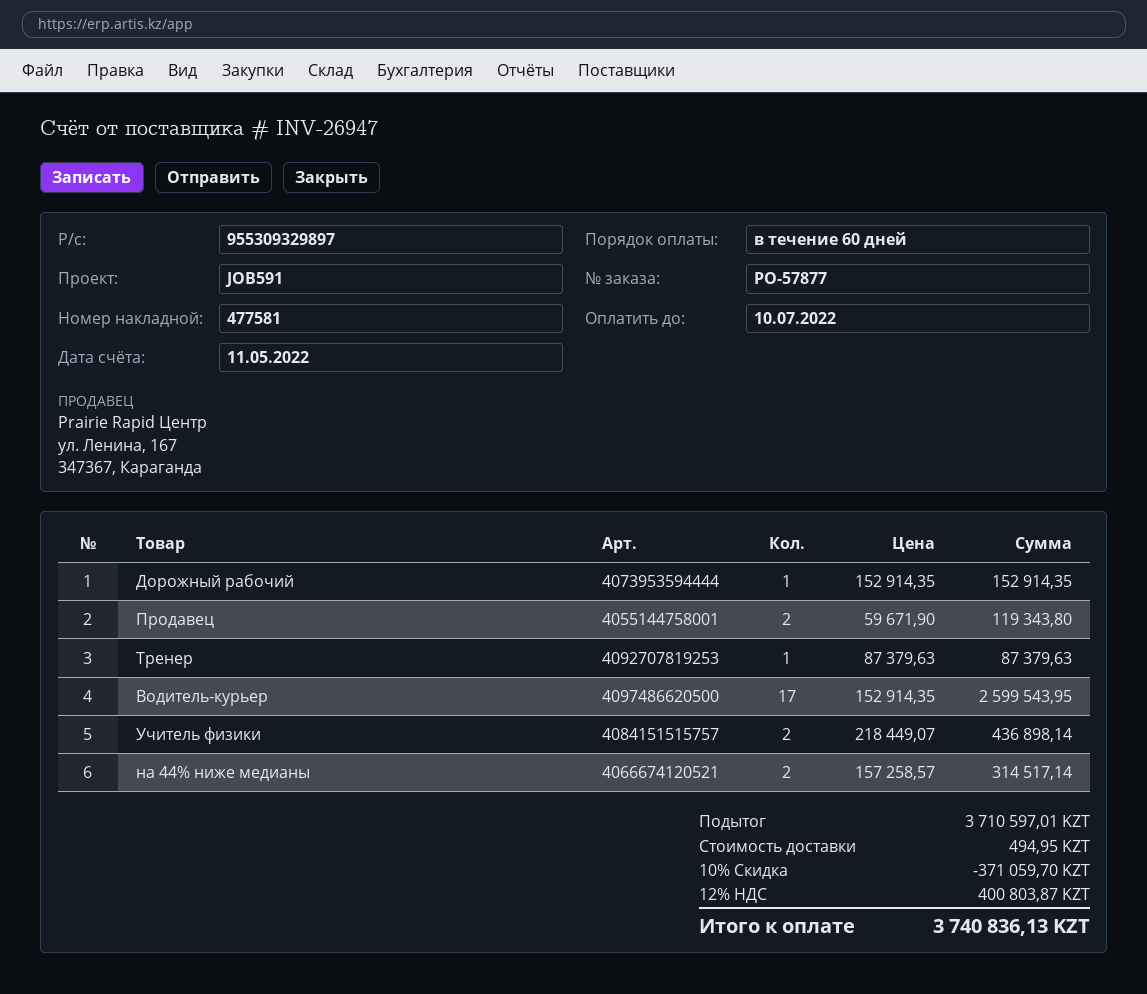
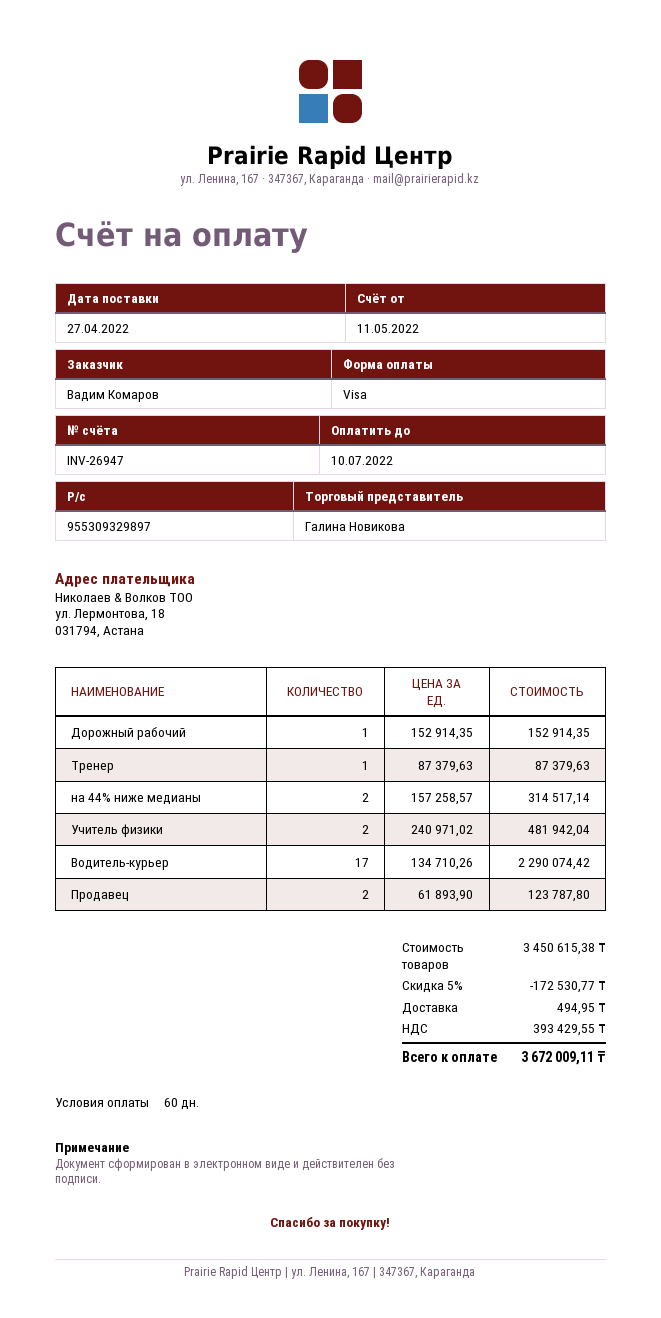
Продавец: 2 x 59671.90 = 119343.80 -> 2 x 61893.90 = 123787.80
Водитель-курьер: 17 x 152914.35 = 2599543.95 -> 17 x 134710.26 = 2290074.42
Учитель физики: 2 x 218449.07 = 436898.14 -> 2 x 240971.02 = 481942.04
subtotal: 3710597.01 -> 3450615.38
discount: 10% = 371059.70 -> 5% = 172530.77
tax: 400803.87 -> 393429.55
total: 3740836.13 -> 3672009.11

